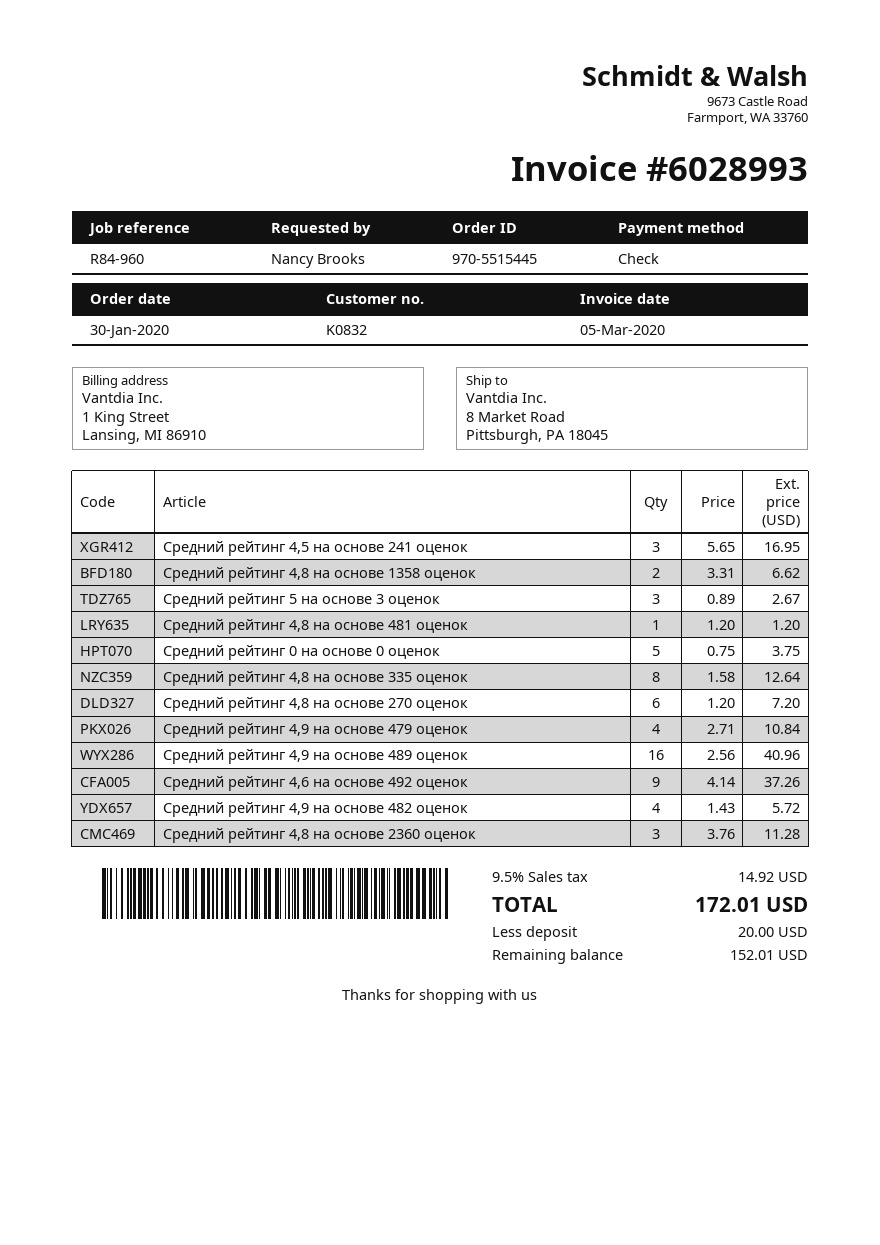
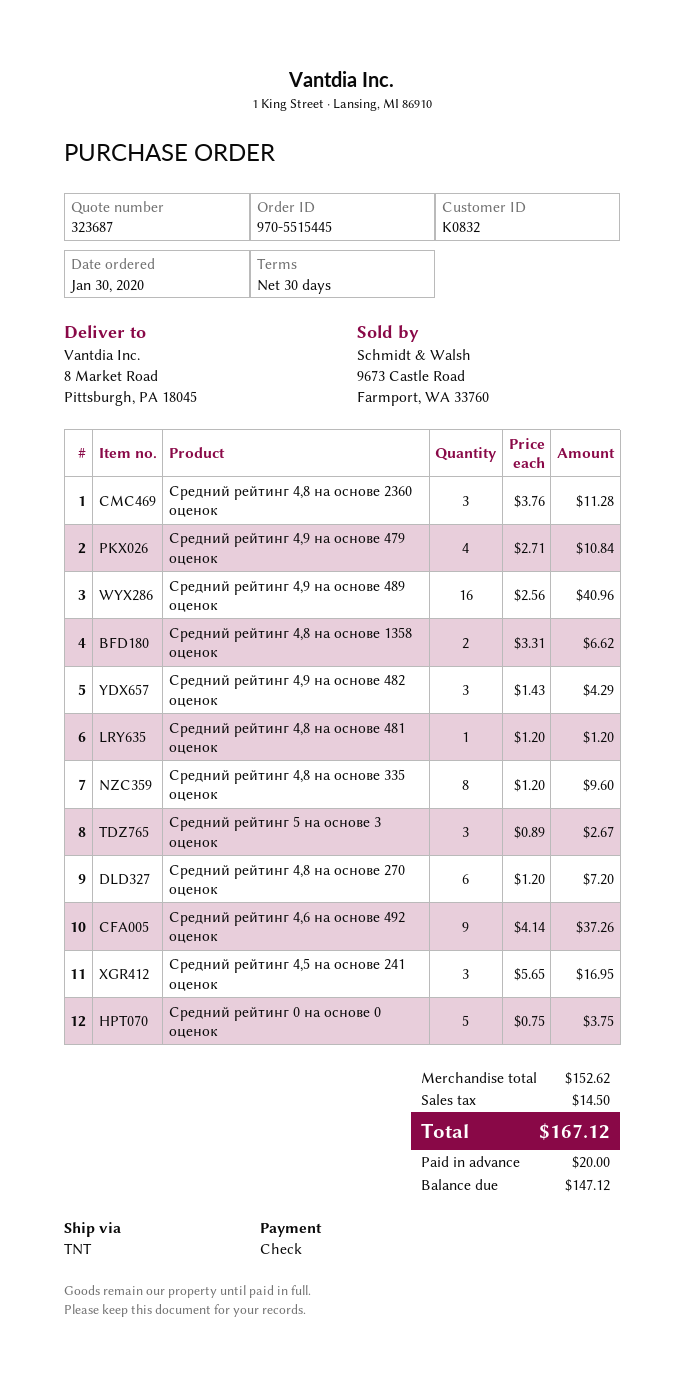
Средний рейтинг 4,8 на основе 335 оценок: 8 x 1.58 = 12.64 -> 8 x 1.20 = 9.60
Средний рейтинг 4,9 на основе 482 оценок: 4 x 1.43 = 5.72 -> 3 x 1.43 = 4.29
tax: 14.92 -> 14.50
total: 172.01 -> 167.12
balance: 152.01 -> 147.12

